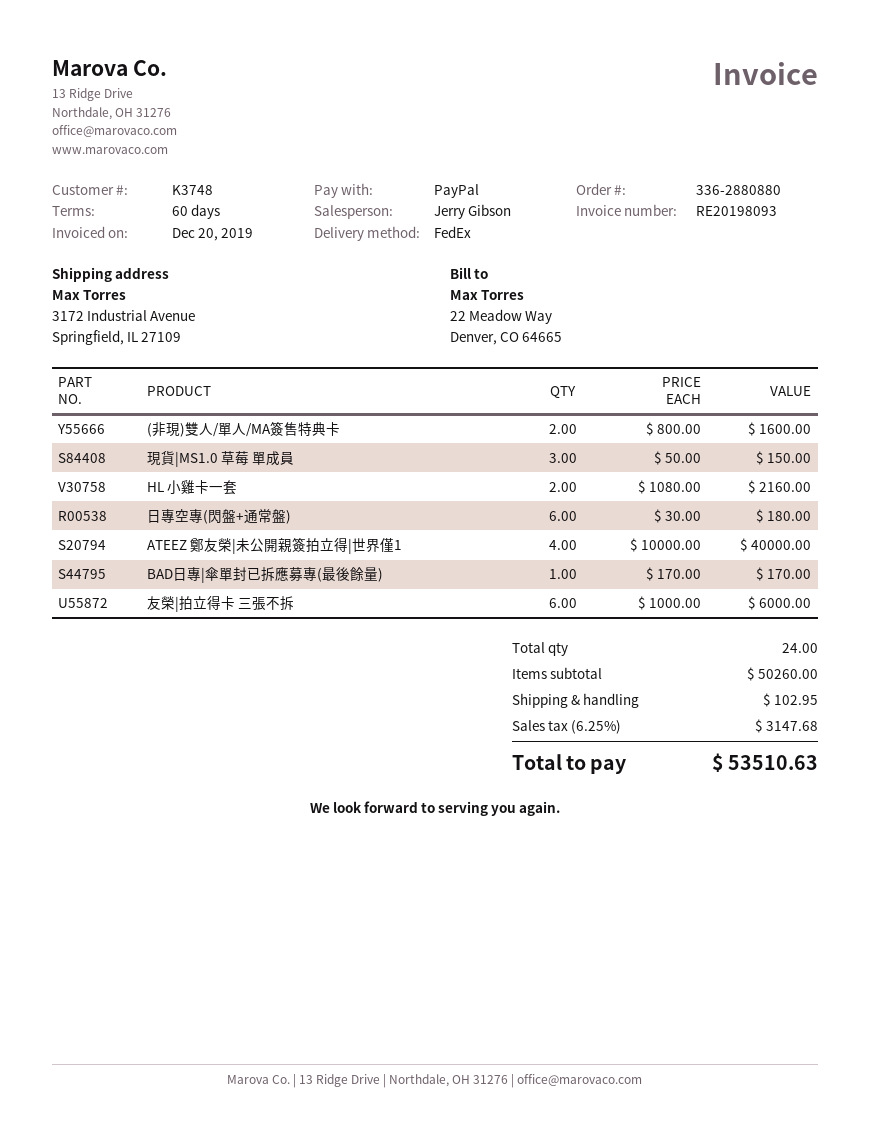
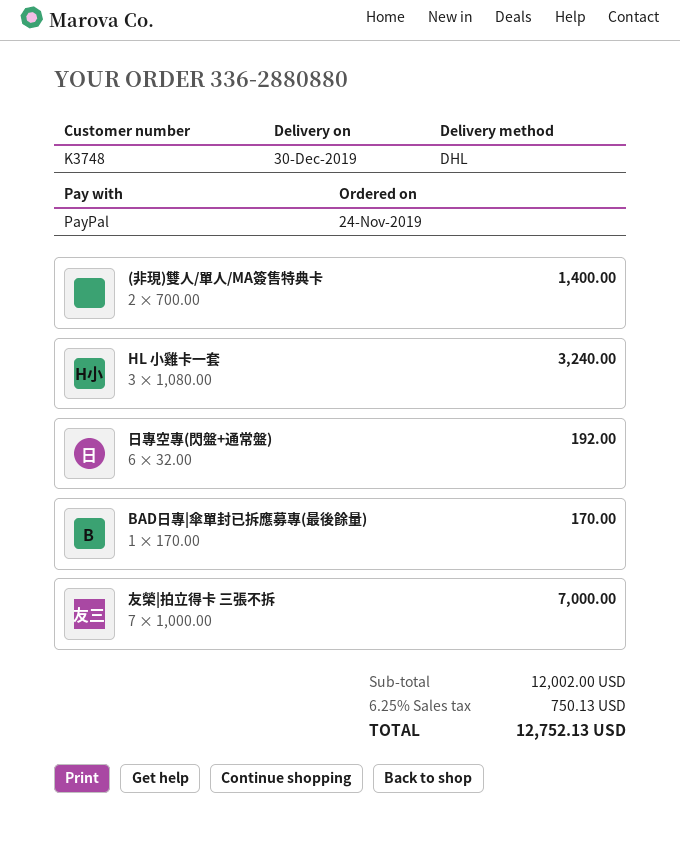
shipping method: FedEx -> DHL
(非現)雙人/單人/MA簽售特典卡: 2 x 800.00 = 1600.00 -> 2 x 700.00 = 1400.00
現貨|MS1.0 草莓 單成員: 3 x 50.00 = 150.00 -> none
HL 小雞卡一套: 2 x 1080.00 = 2160.00 -> 3 x 1080.00 = 3240.00
日專空專(閃盤+通常盤): 6 x 30.00 = 180.00 -> 6 x 32.00 = 192.00
ATEEZ 鄭友榮|未公開親簽拍立得|世界僅1: 4 x 10000.00 = 40000.00 -> none
友榮|拍立得卡 三張不拆: 6 x 1000.00 = 6000.00 -> 7 x 1000.00 = 7000.00
subtotal: 50260.00 -> 12002.00
shipping: 102.95 -> none
tax: 6.25% = 3147.68 -> 6.25% = 750.13
total: 53510.63 -> 12752.13

